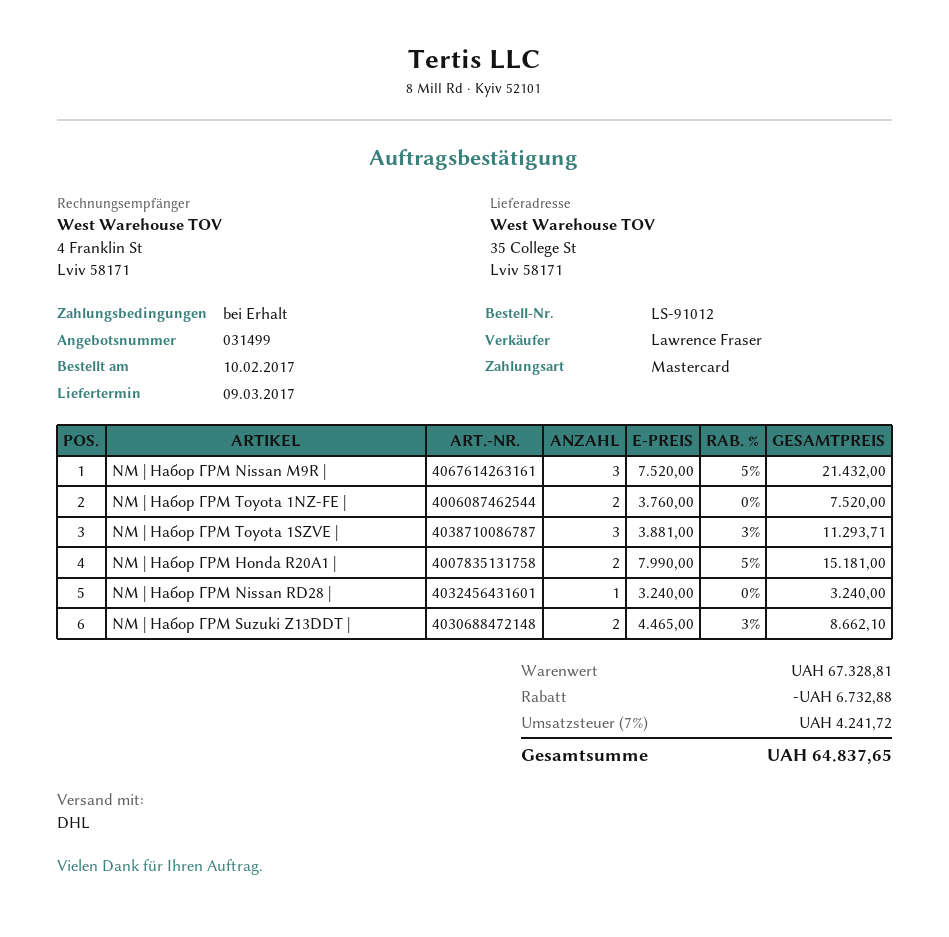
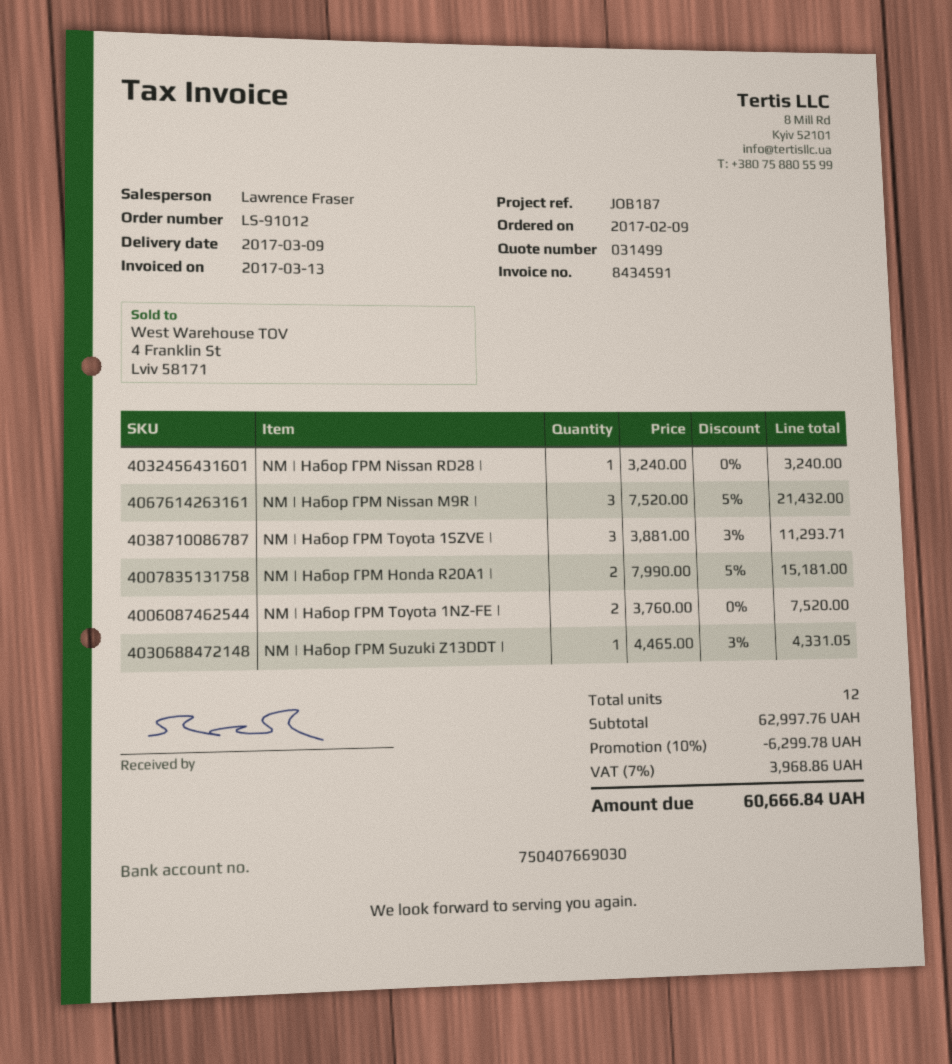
order date: 2017-02-10 -> 2017-02-09
NM | Набор ГРМ Suzuki Z13DDT |: 2 x 4465.00 - 3% = 8662.10 -> 1 x 4465.00 - 3% = 4331.05
subtotal: 67328.81 -> 62997.76
discount: 6732.88 -> 6299.78
tax: 7% = 4241.72 -> 7% = 3968.86
total: 64837.65 -> 60666.84

